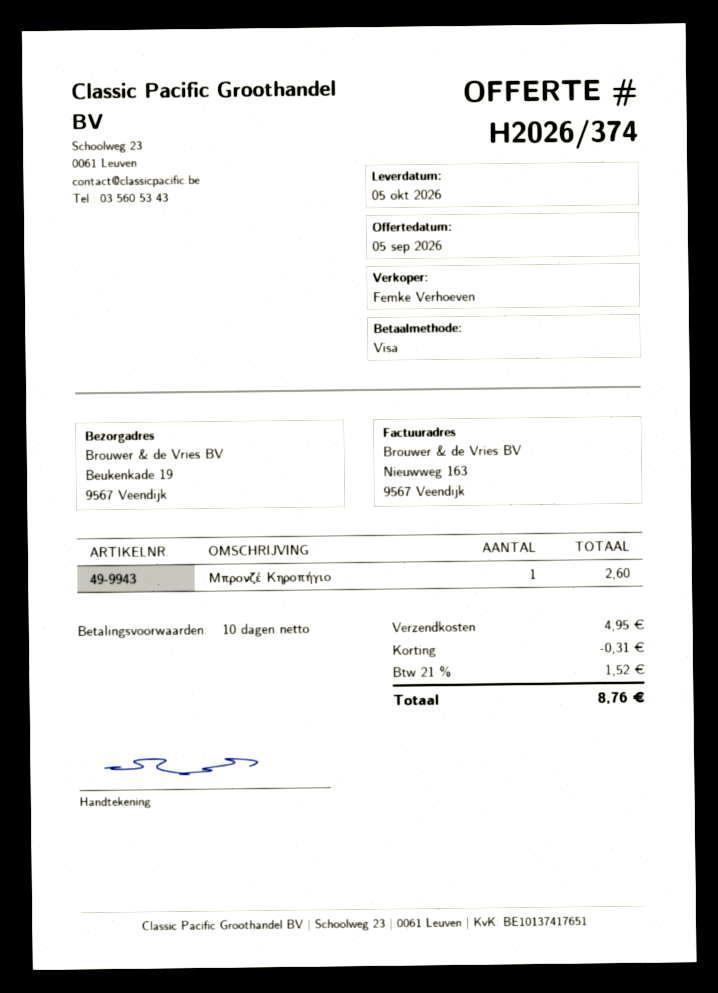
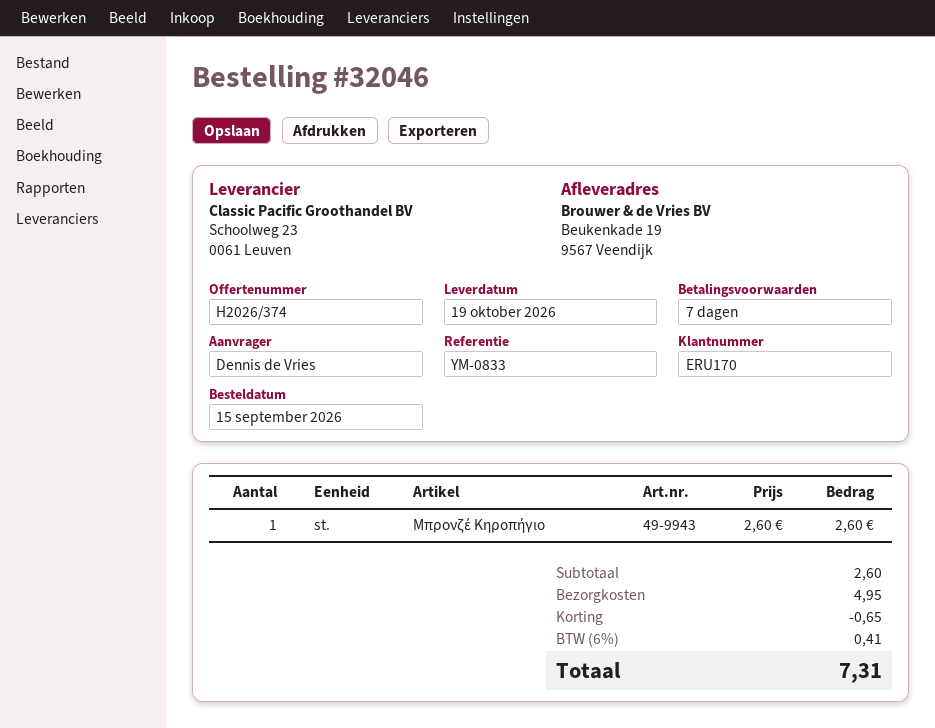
delivery date: 2026-10-05 -> 2026-10-19
payment terms: 10 days -> 7 days
discount: 0.31 -> 0.65
tax: 21% = 1.52 -> 6% = 0.41
total: 8.76 -> 7.31

